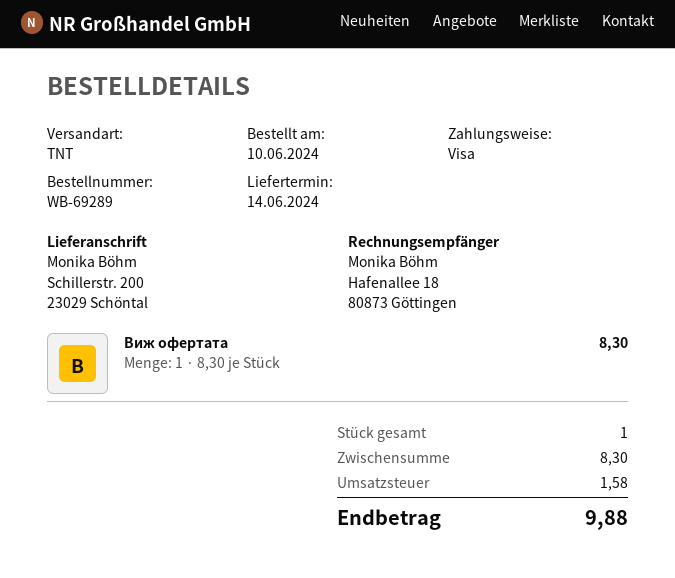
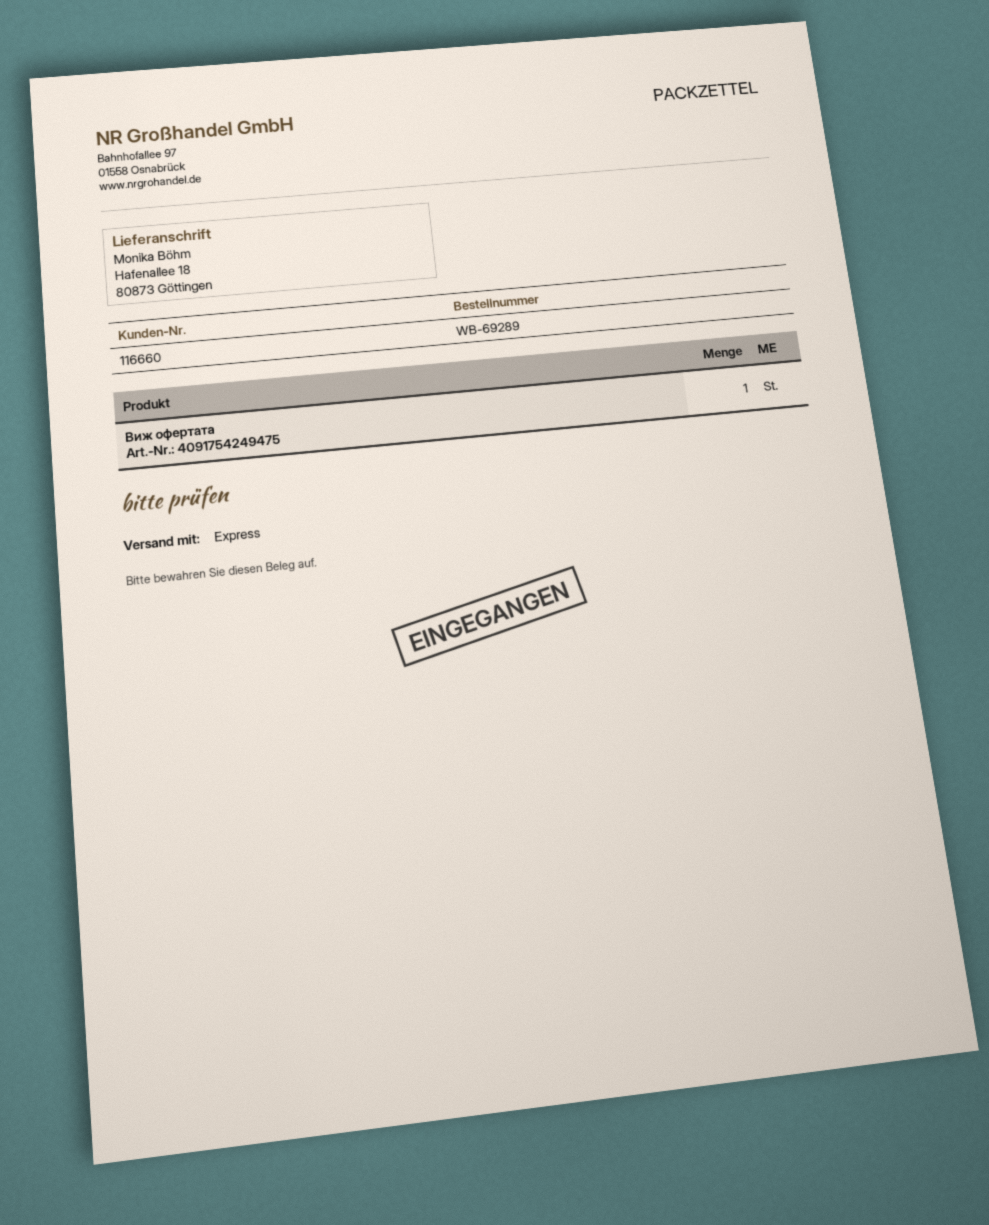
shipping method: TNT -> express
ship to: Schillerstr. 200, 23029 Schöntal -> Hafenallee 18, 80873 Göttingen

